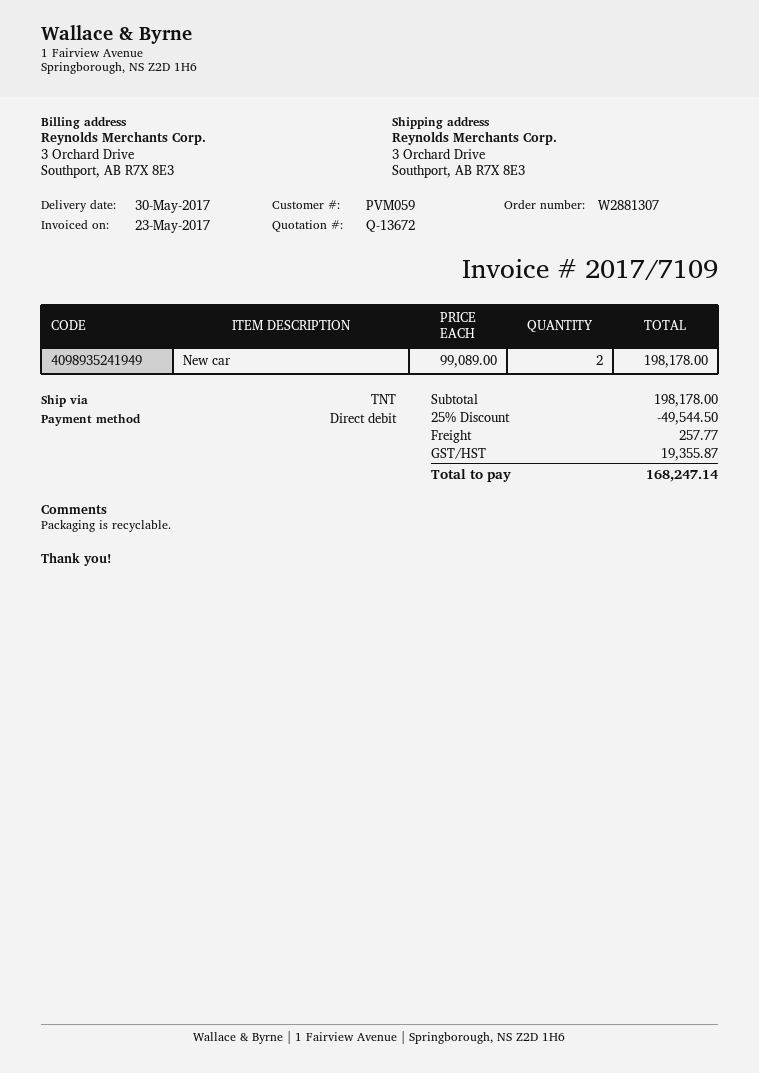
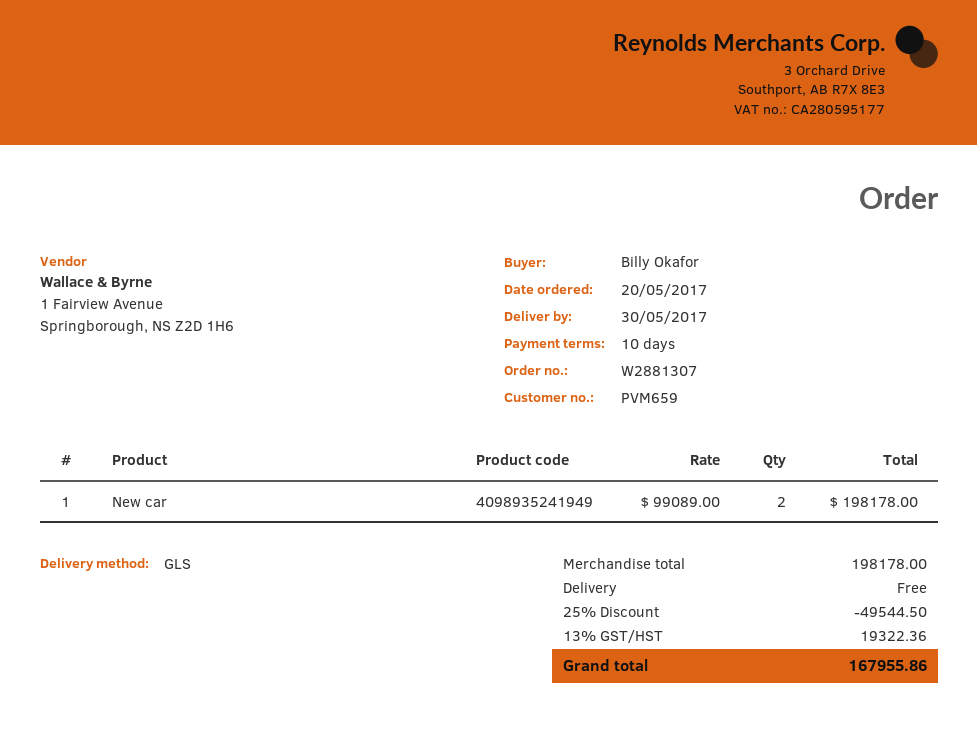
customer number: PVM059 -> PVM659
shipping method: TNT -> GLS
shipping: 257.77 -> 0.00
tax: 19355.87 -> 19322.36
total: 168247.14 -> 167955.86

